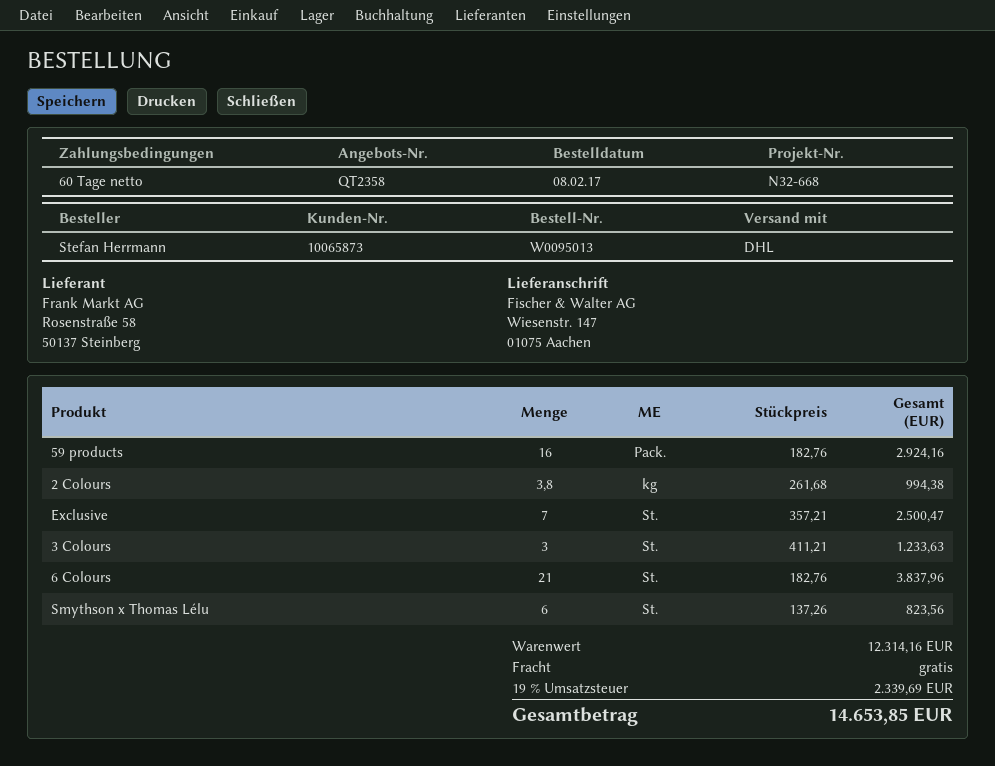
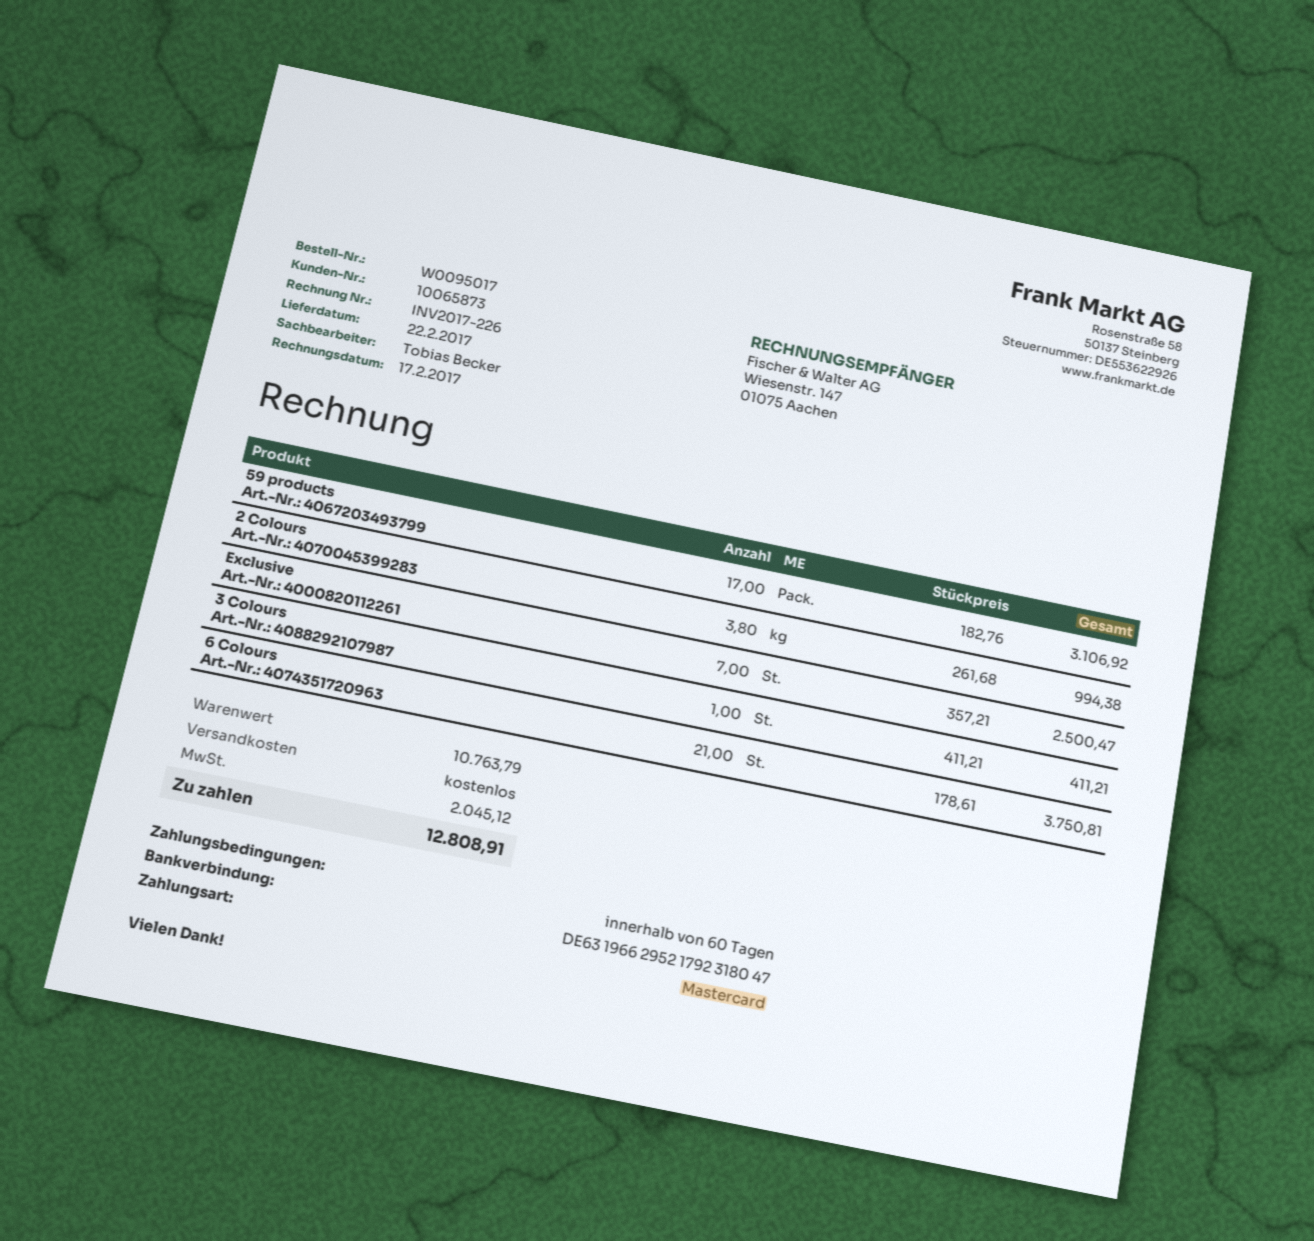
order number: W0095013 -> W0095017
59 products: 16 x 182.76 = 2924.16 -> 17 x 182.76 = 3106.92
3 Colours: 3 x 411.21 = 1233.63 -> 1 x 411.21 = 411.21
6 Colours: 21 x 182.76 = 3837.96 -> 21 x 178.61 = 3750.81
Smythson x Thomas Lélu: 6 x 137.26 = 823.56 -> none
subtotal: 12314.16 -> 10763.79
tax: 2339.69 -> 2045.12
total: 14653.85 -> 12808.91

